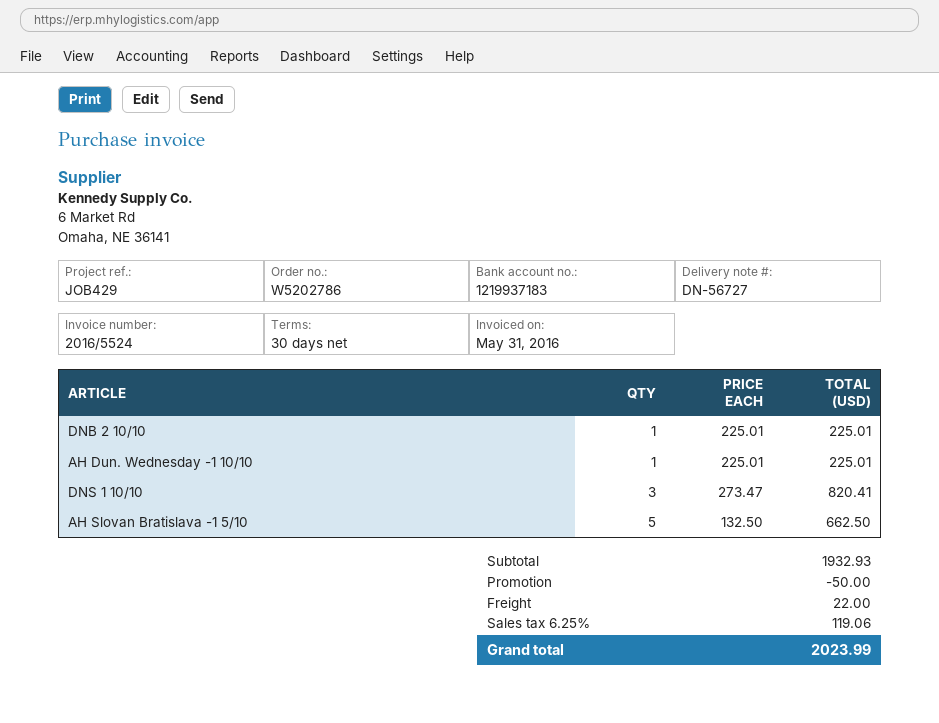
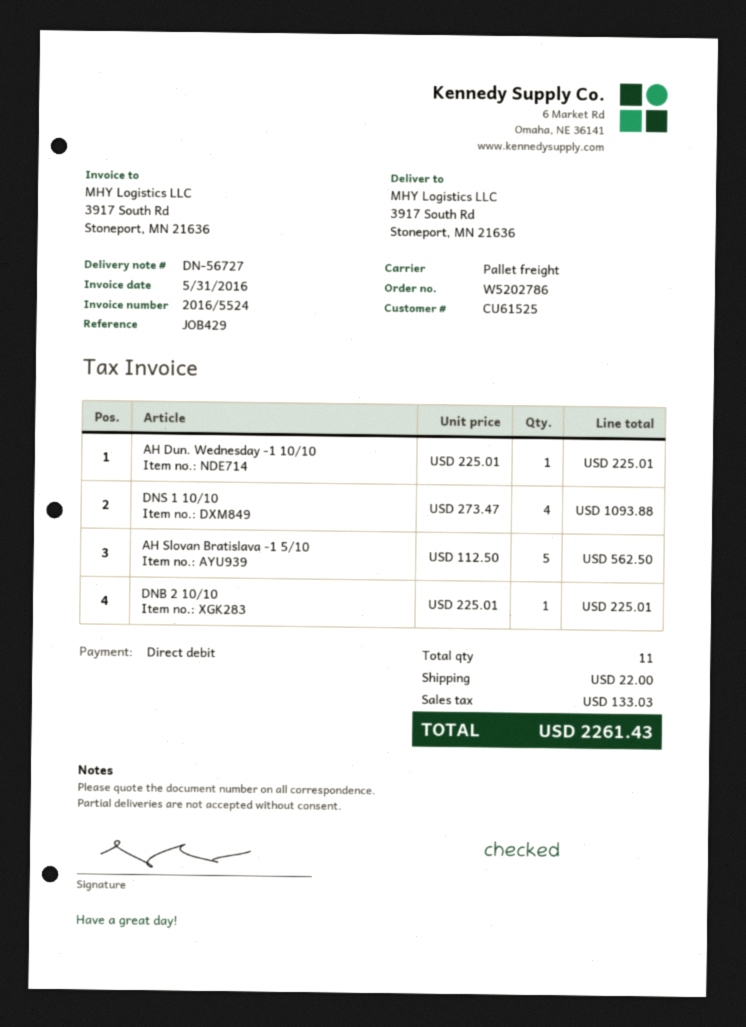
DNS 1 10/10: 3 x 273.47 = 820.41 -> 4 x 273.47 = 1093.88
AH Slovan Bratislava -1 5/10: 5 x 132.50 = 662.50 -> 5 x 112.50 = 562.50
discount: 50.00 -> none
tax: 119.06 -> 133.03
total: 2023.99 -> 2261.43

